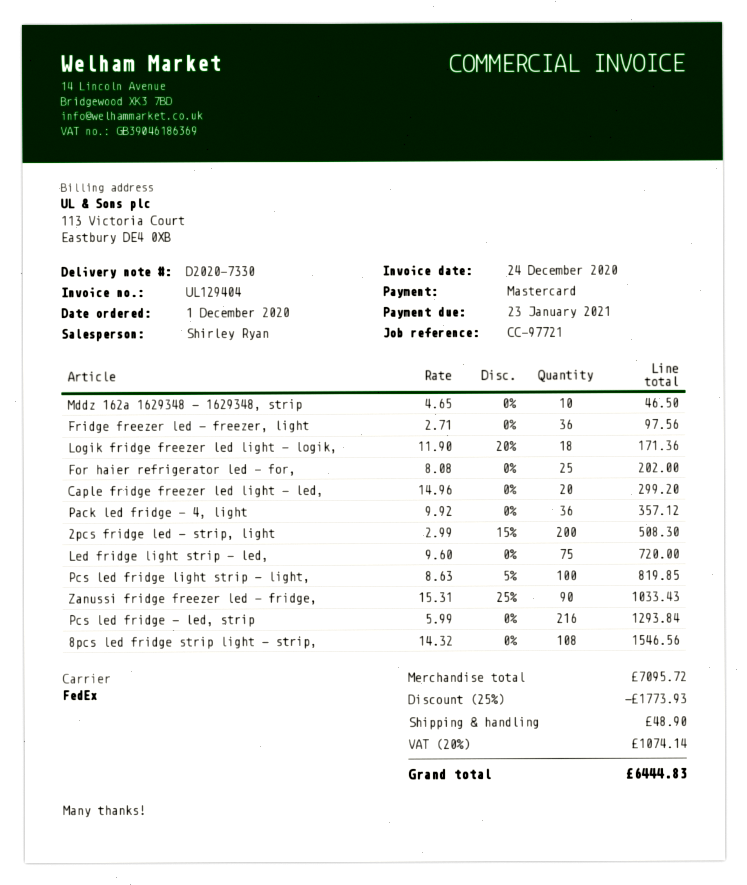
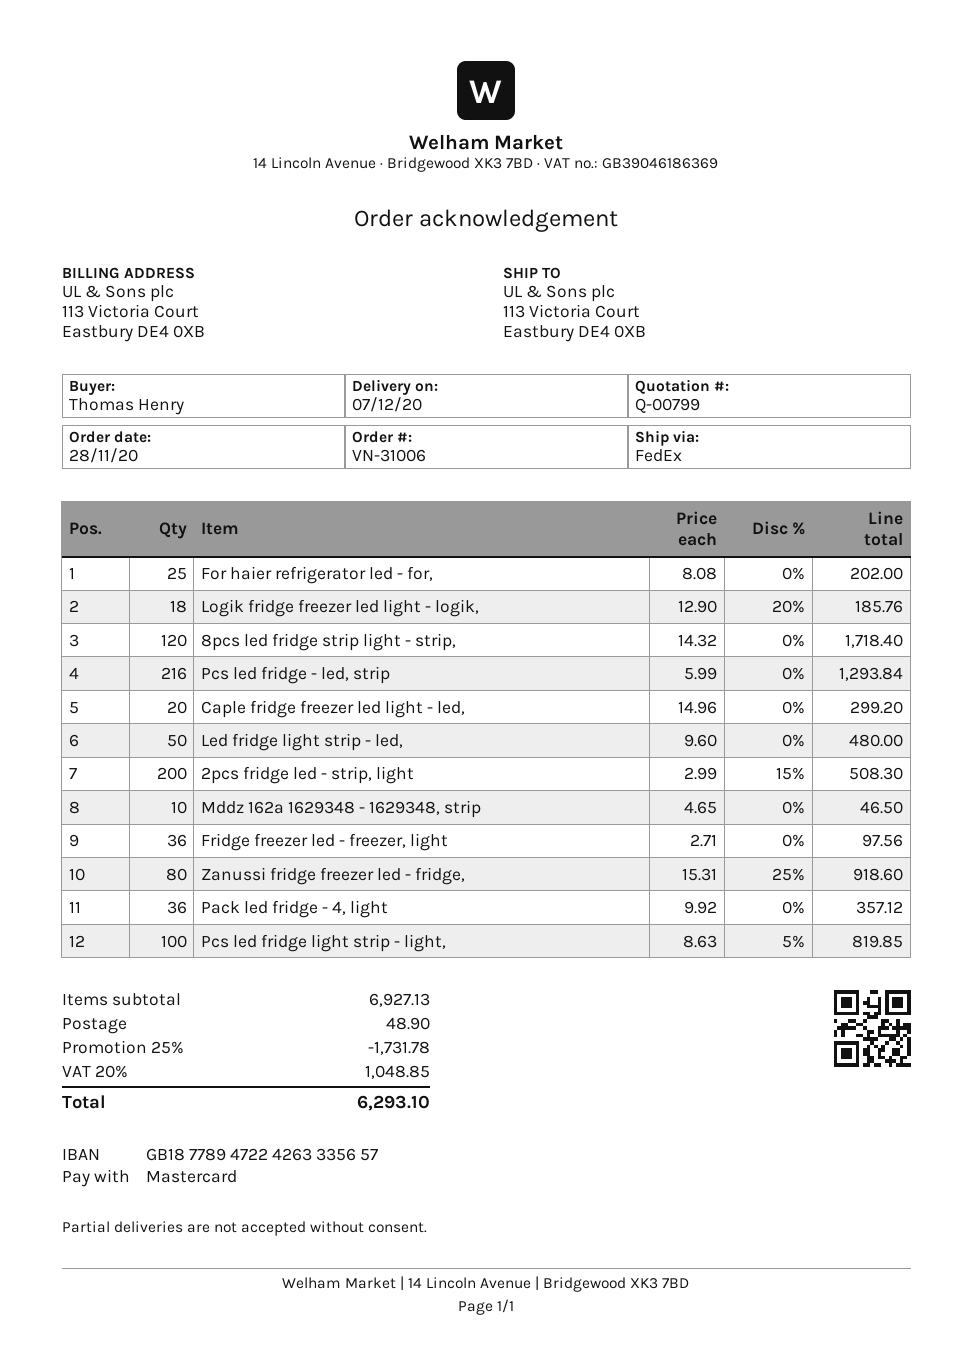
order date: 2020-12-01 -> 2020-11-28
Logik fridge freezer led light - logik,: 18 x 11.90 - 20% = 171.36 -> 18 x 12.90 - 20% = 185.76
Led fridge light strip - led,: 75 x 9.60 = 720.00 -> 50 x 9.60 = 480.00
Zanussi fridge freezer led - fridge,: 90 x 15.31 - 25% = 1033.43 -> 80 x 15.31 - 25% = 918.60
8pcs led fridge strip light - strip,: 108 x 14.32 = 1546.56 -> 120 x 14.32 = 1718.40
subtotal: 7095.72 -> 6927.13
discount: 25% = 1773.93 -> 25% = 1731.78
tax: 20% = 1074.14 -> 20% = 1048.85
total: 6444.83 -> 6293.10

